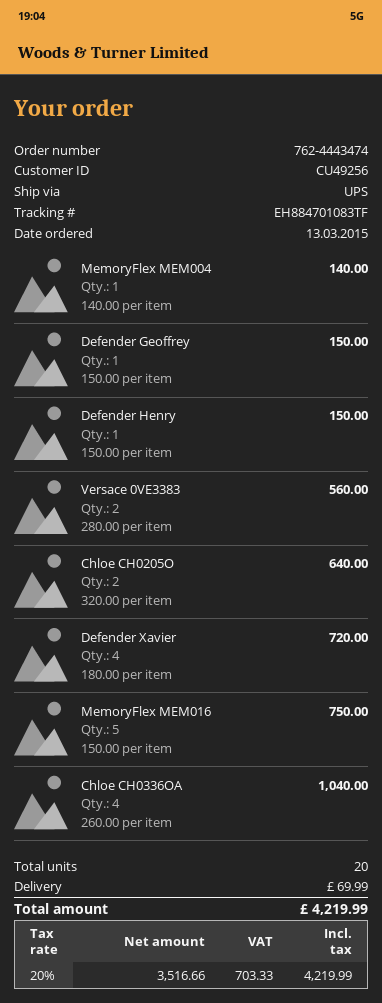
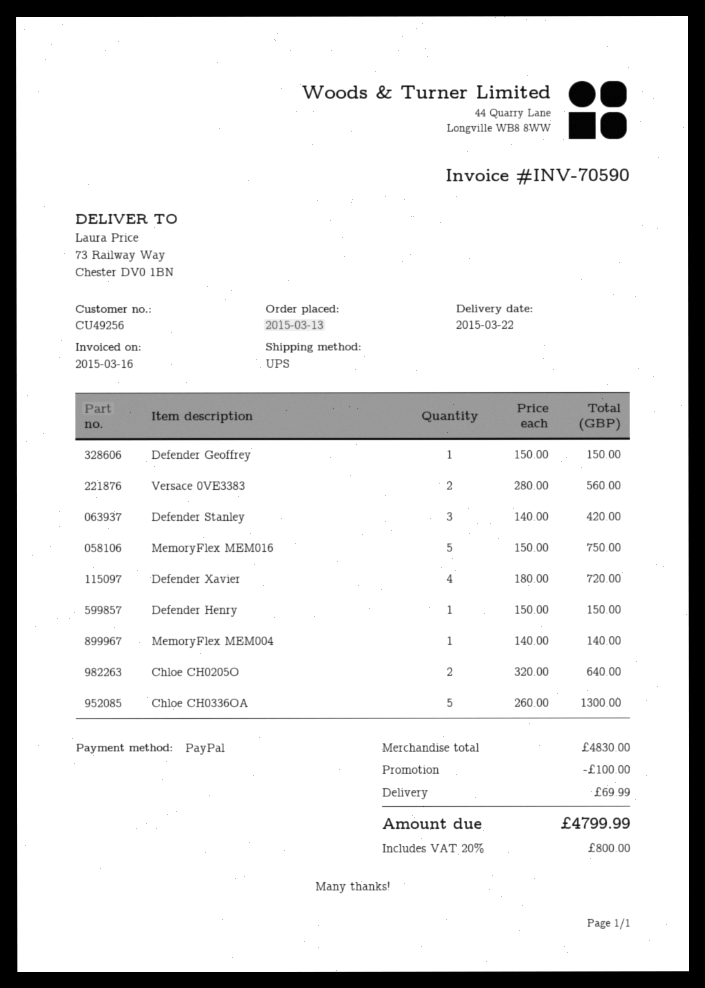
Chloe CH0336OA: 4 x 260.00 = 1040.00 -> 5 x 260.00 = 1300.00
Defender Stanley: none -> 3 x 140.00 = 420.00
discount: none -> 100.00
tax: 20% = 703.33 -> 20% = 800.00
total: 4219.99 -> 4799.99

